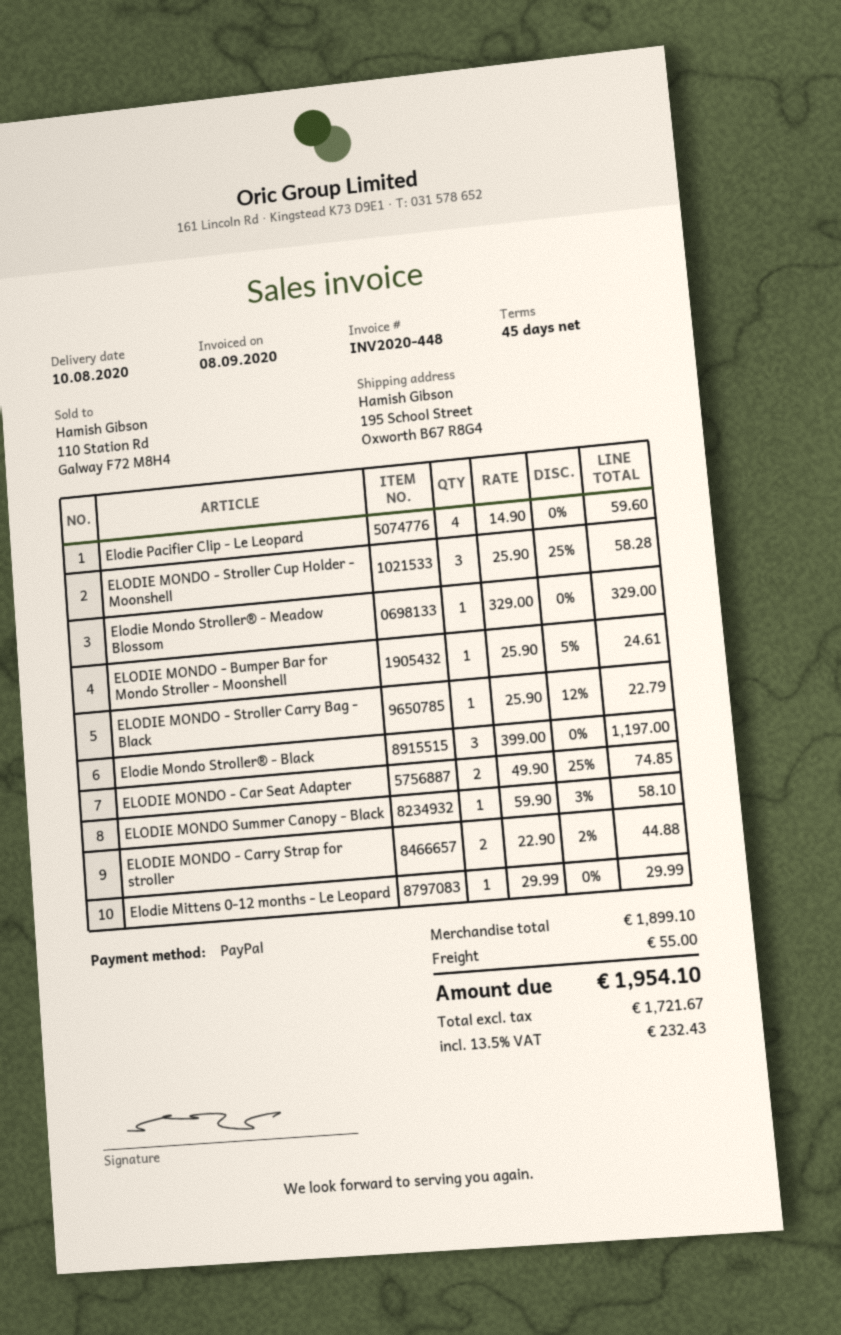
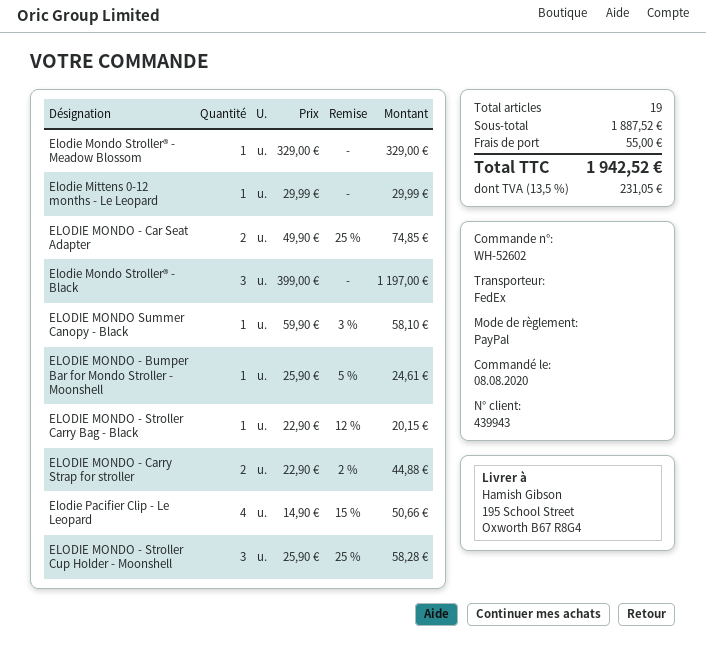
Elodie Pacifier Clip - Le Leopard: 4 x 14.90 = 59.60 -> 4 x 14.90 - 15% = 50.66
ELODIE MONDO - Stroller Carry Bag - Black: 1 x 25.90 - 12% = 22.79 -> 1 x 22.90 - 12% = 20.15
subtotal: 1899.10 -> 1887.52
tax: 13.5% = 232.43 -> 13.5% = 231.05
total: 1954.10 -> 1942.52

